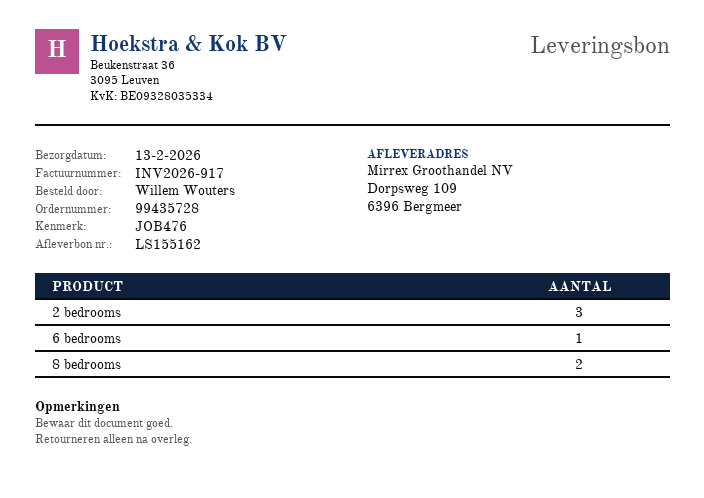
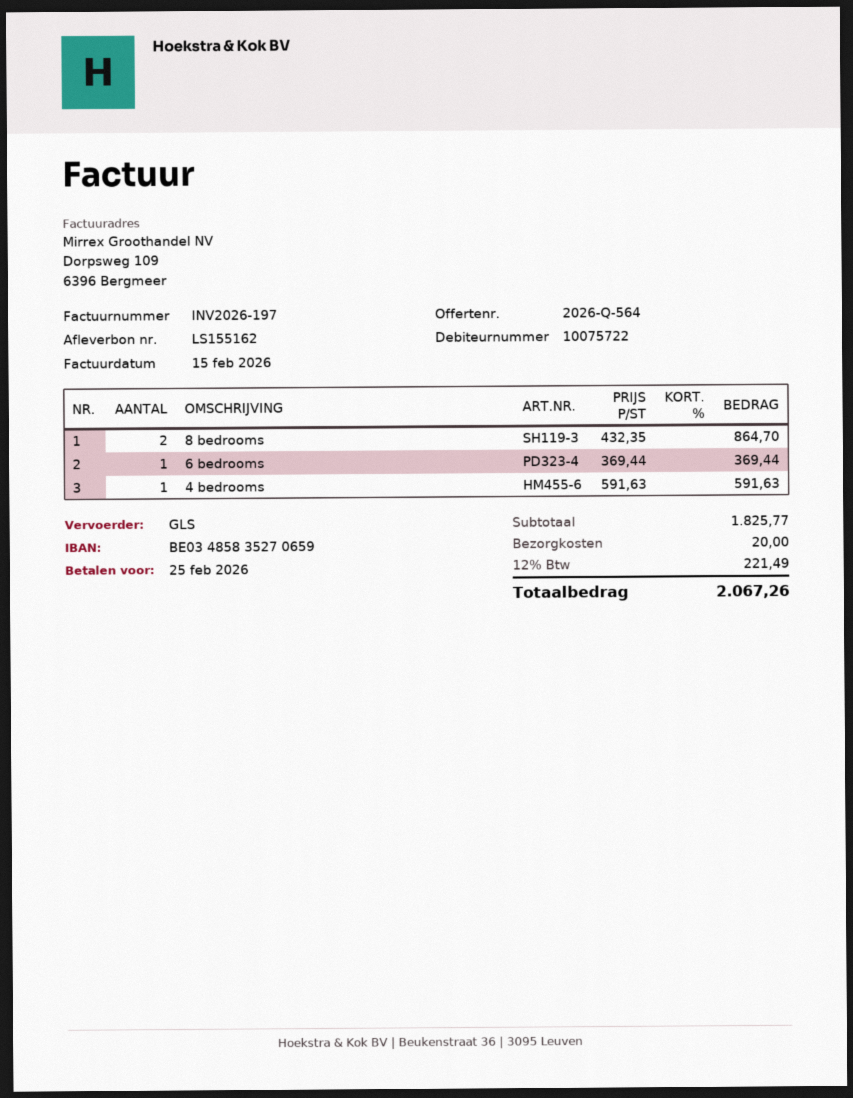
invoice number: INV2026-917 -> INV2026-197
2 bedrooms: 3 -> none
4 bedrooms: none -> 1

